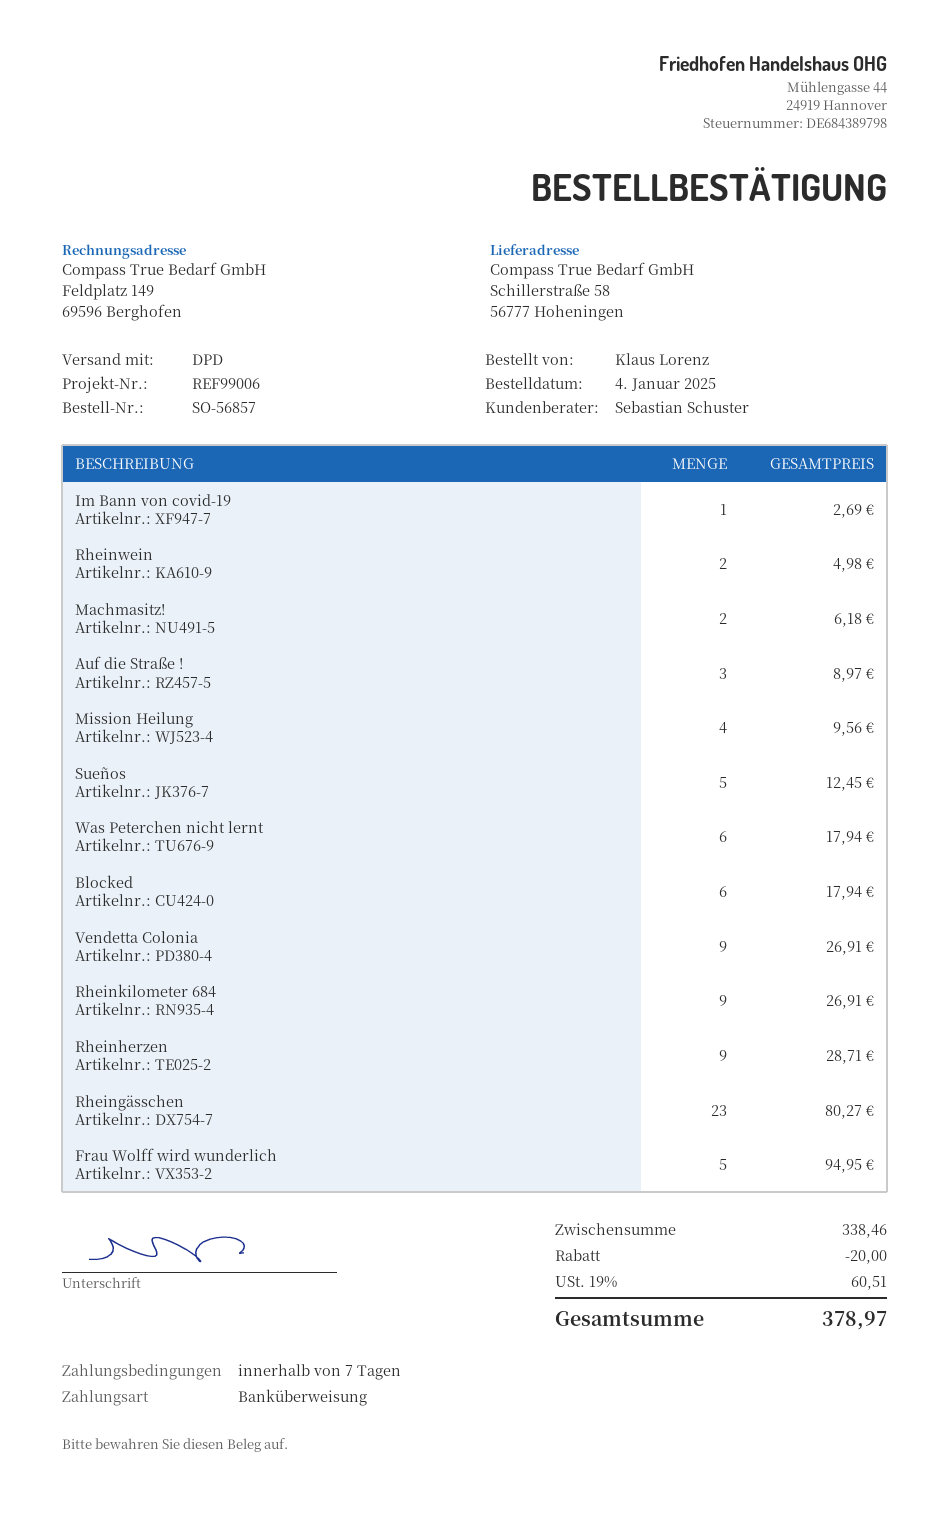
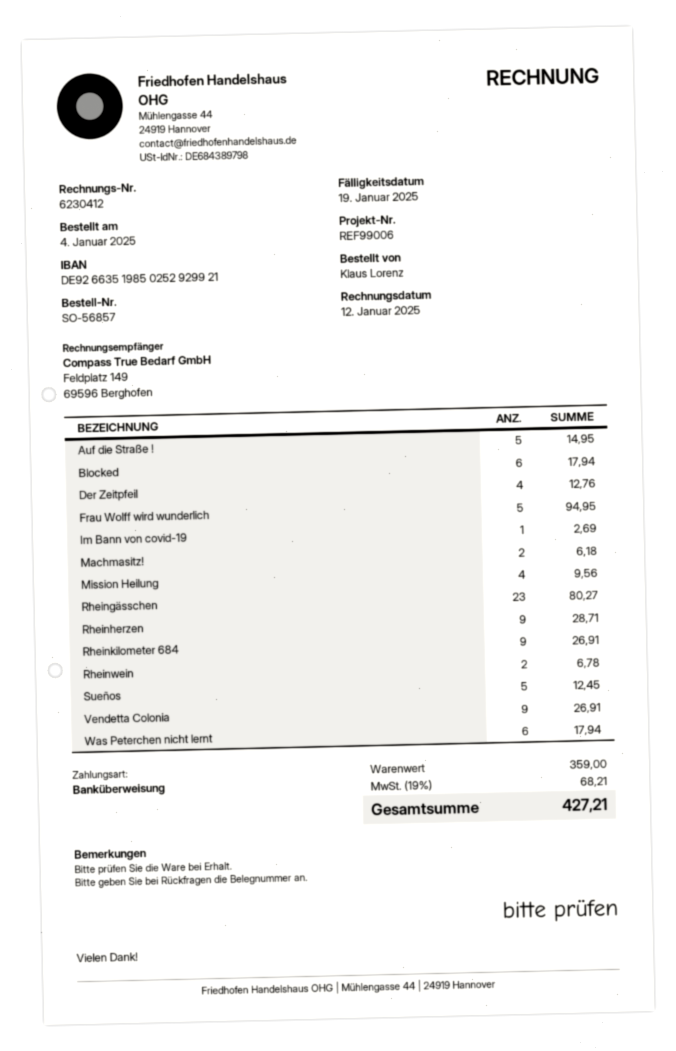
Rheinwein: 2 for 4.98 -> 2 for 6.78
Auf die Straße !: 3 for 8.97 -> 5 for 14.95
Der Zeitpfeil: none -> 4 for 12.76
subtotal: 338.46 -> 359.00
discount: 20.00 -> none
tax: 19% = 60.51 -> 19% = 68.21
total: 378.97 -> 427.21

